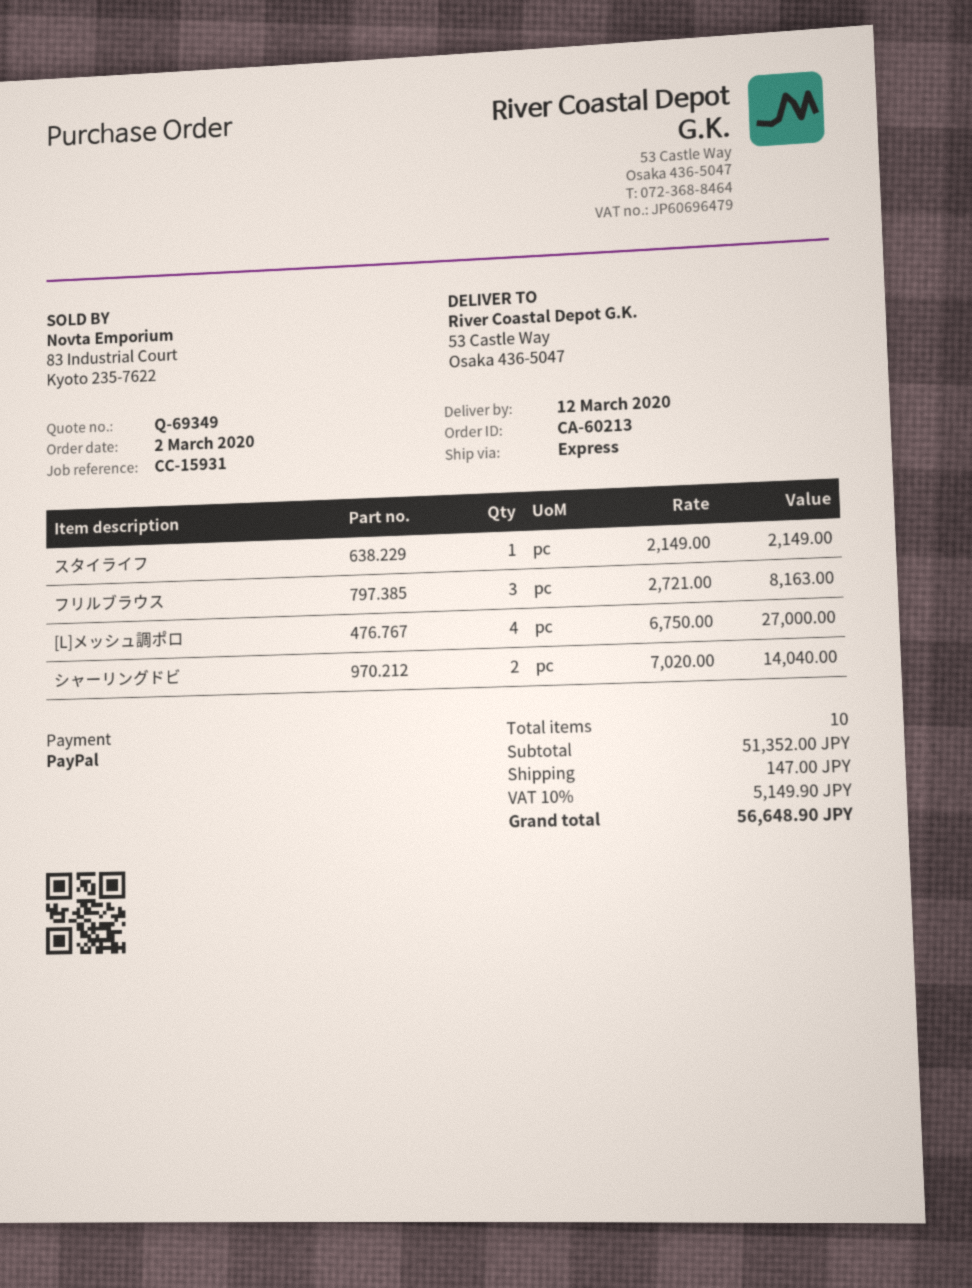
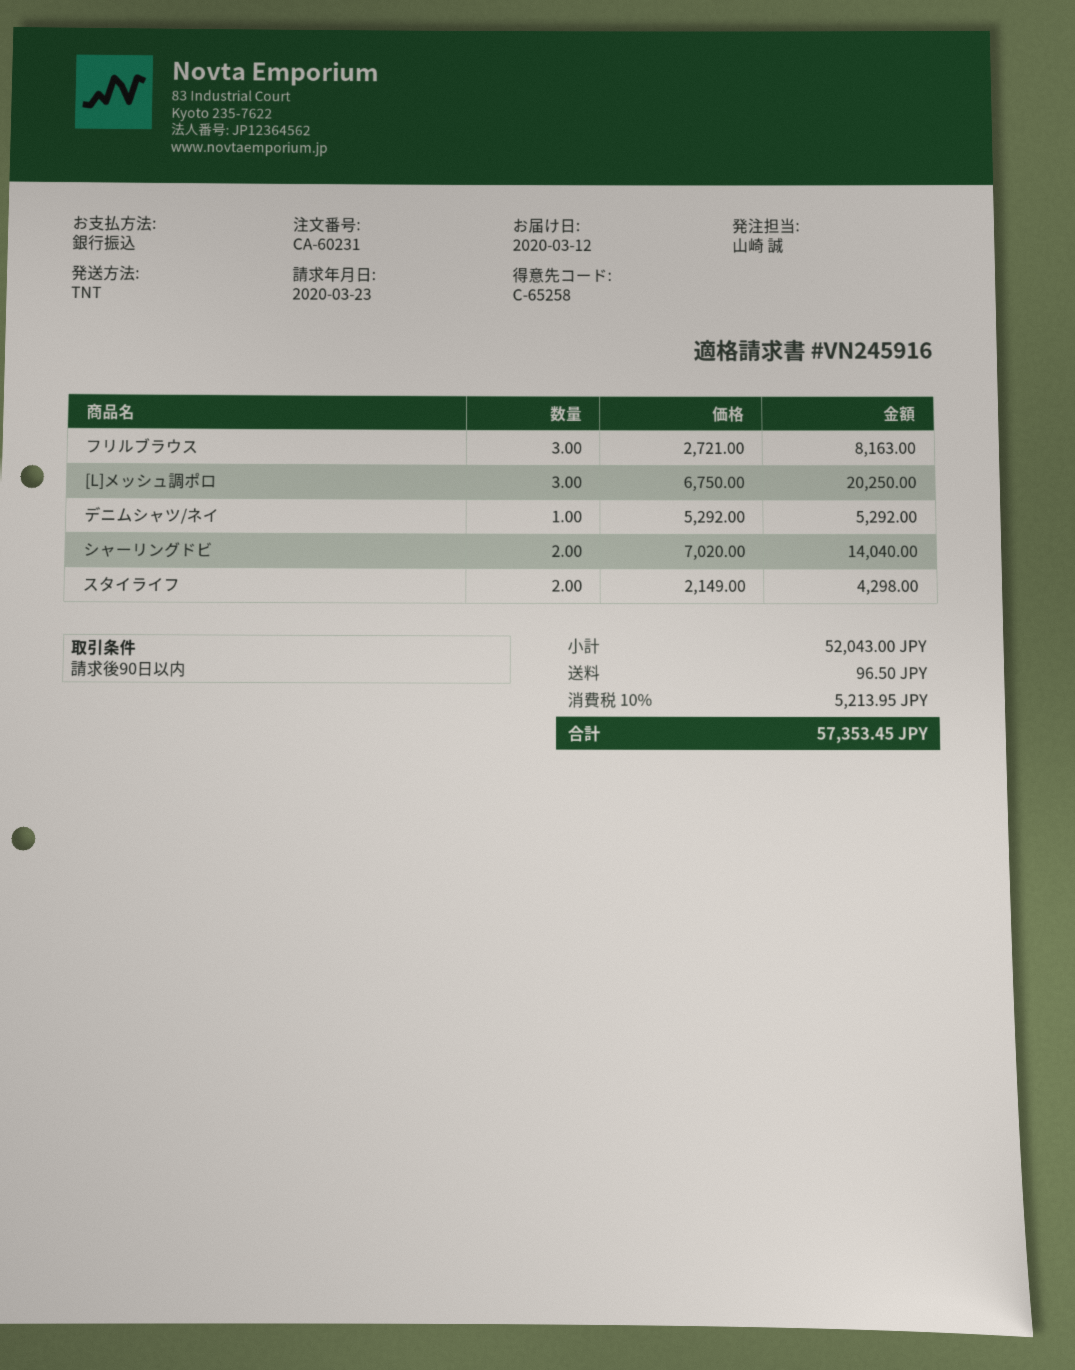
order number: CA-60213 -> CA-60231
payment method: PayPal -> bank transfer
shipping method: express -> TNT
スタイライフ: 1 x 2149.00 = 2149.00 -> 2 x 2149.00 = 4298.00
[L]メッシュ調ポロ: 4 x 6750.00 = 27000.00 -> 3 x 6750.00 = 20250.00
デニムシャツ/ネイ: none -> 1 x 5292.00 = 5292.00
subtotal: 51352.00 -> 52043.00
shipping: 147.00 -> 96.50
tax: 10% = 5149.90 -> 10% = 5213.95
total: 56648.90 -> 57353.45

